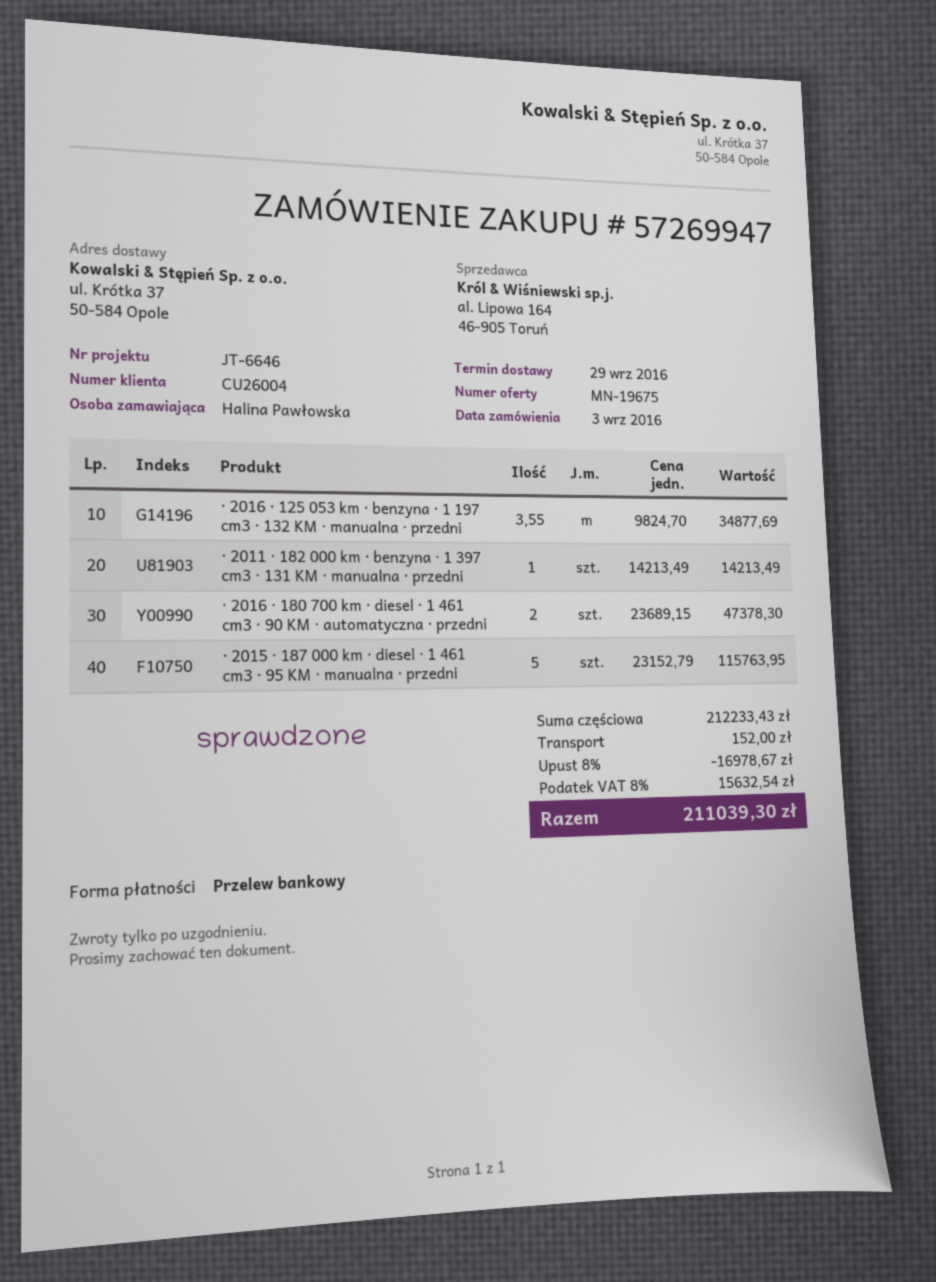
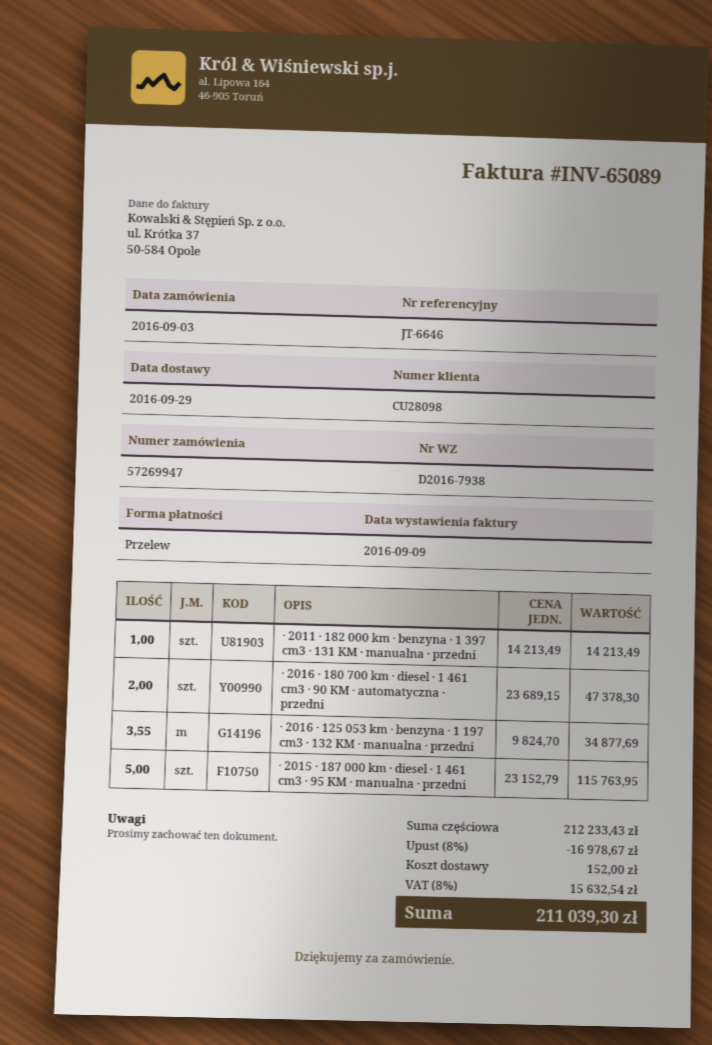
customer number: CU26004 -> CU28098

